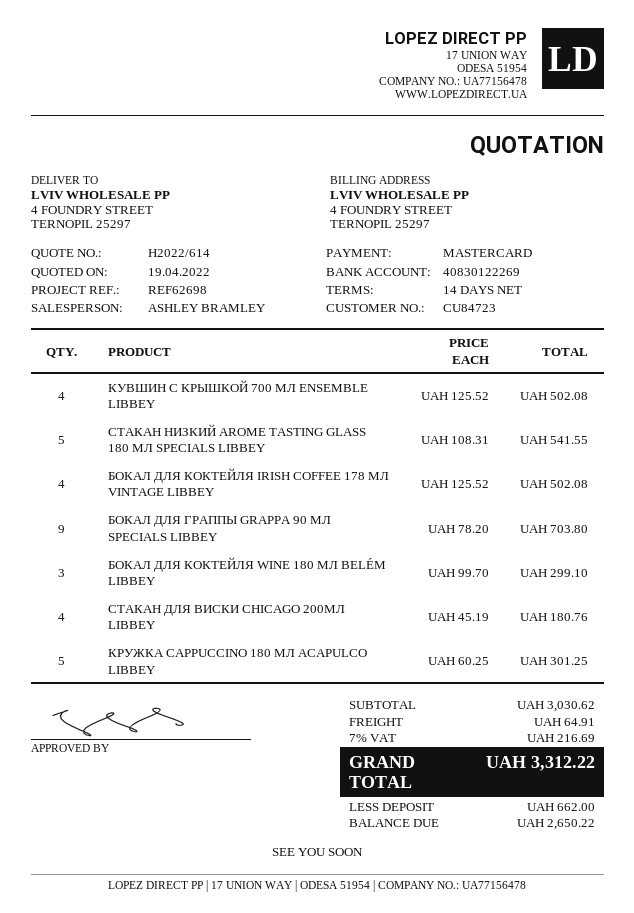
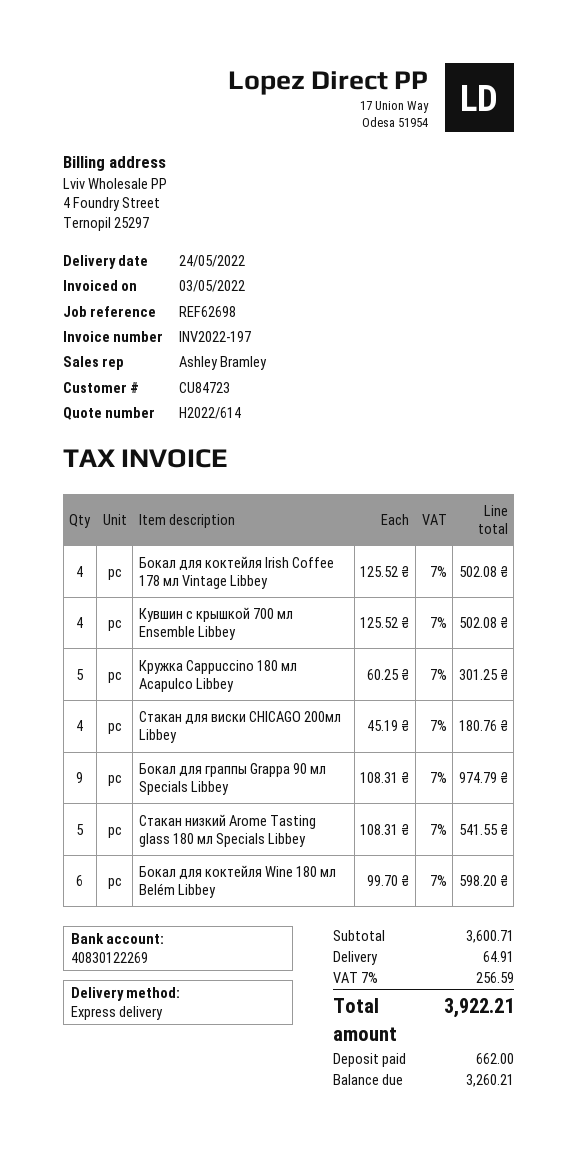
БОКАЛ ДЛЯ ГРАППЫ GRAPPA 90 МЛ SPECIALS LIBBEY: 9 x 78.20 = 703.80 -> 9 x 108.31 = 974.79
БОКАЛ ДЛЯ КОКТЕЙЛЯ WINE 180 МЛ BELÉM LIBBEY: 3 x 99.70 = 299.10 -> 6 x 99.70 = 598.20
subtotal: 3030.62 -> 3600.71
tax: 7% = 216.69 -> 7% = 256.59
total: 3312.22 -> 3922.21
balance: 2650.22 -> 3260.21

